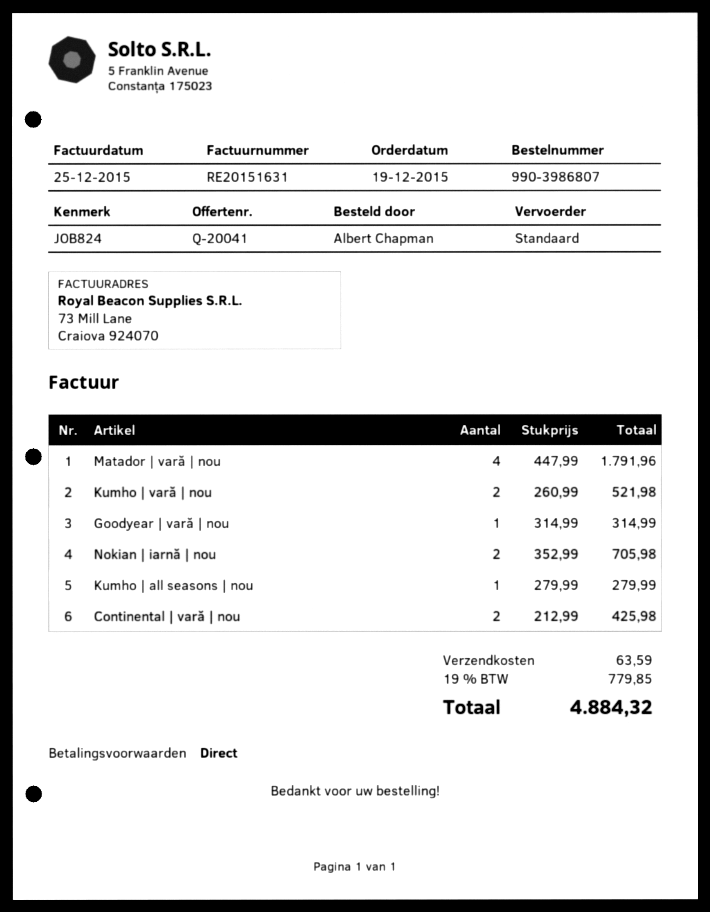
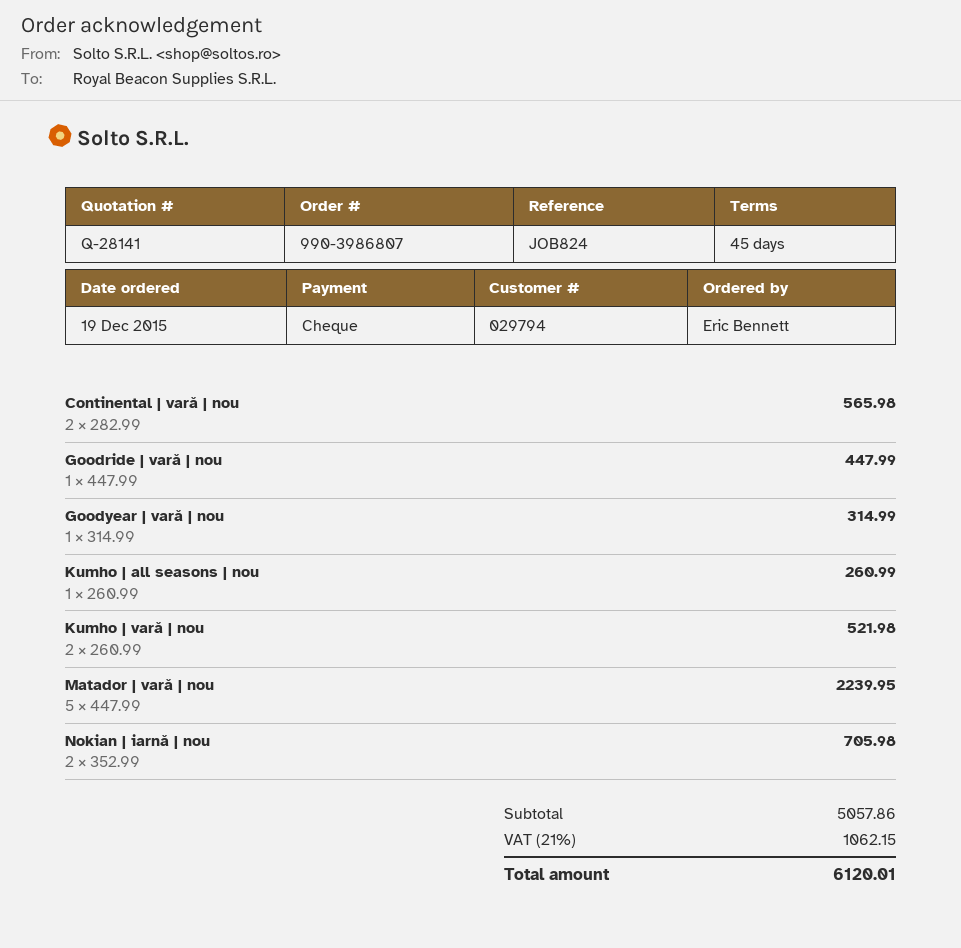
quote number: Q-20041 -> Q-28141
payment terms: on receipt -> 45 days
ordered by: Albert Chapman -> Eric Bennett
Matador | vară | nou: 4 x 447.99 = 1791.96 -> 5 x 447.99 = 2239.95
Kumho | all seasons | nou: 1 x 279.99 = 279.99 -> 1 x 260.99 = 260.99
Continental | vară | nou: 2 x 212.99 = 425.98 -> 2 x 282.99 = 565.98
Goodride | vară | nou: none -> 1 x 447.99 = 447.99
shipping: 63.59 -> none
tax: 19% = 779.85 -> 21% = 1062.15
total: 4884.32 -> 6120.01

